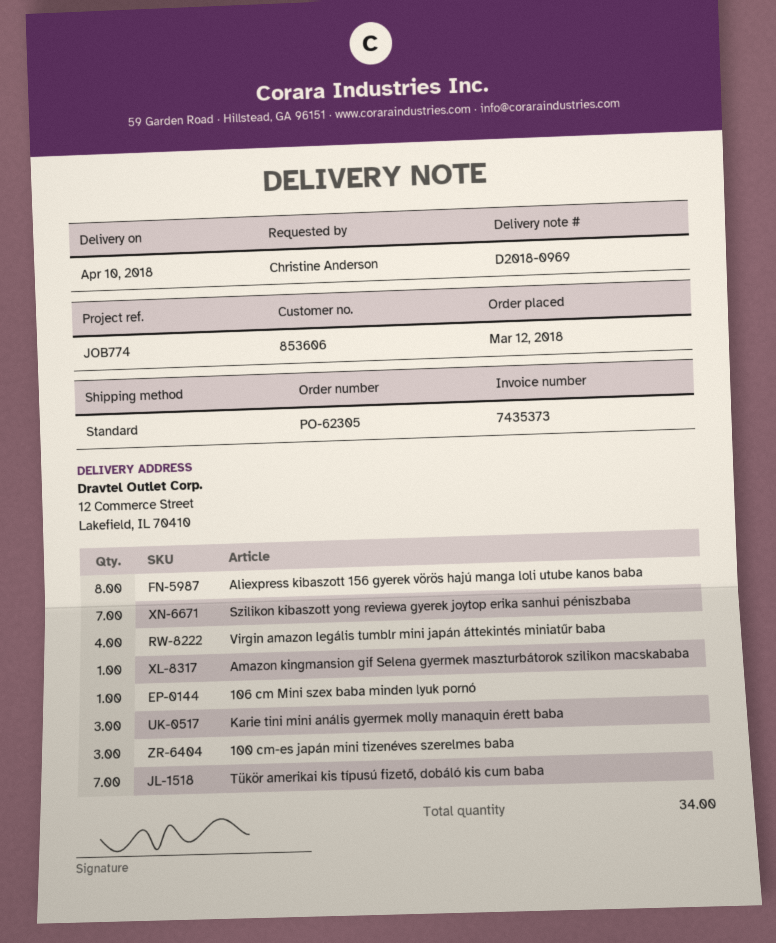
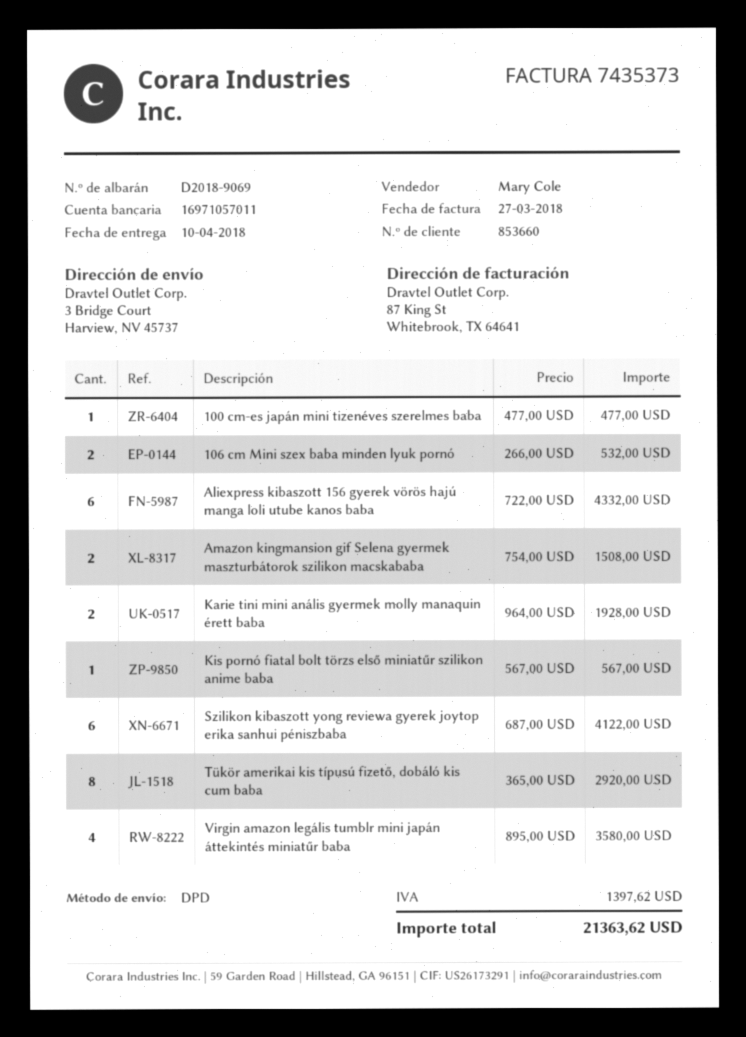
delivery note number: D2018-0969 -> D2018-9069
customer number: 853606 -> 853660
shipping method: standard -> DPD
ship to: 12 Commerce Street, Lakefield, IL 70410 -> 3 Bridge Court, Harview, NV 45737
Aliexpress kibaszott 156 gyerek vörös hajú manga loli utube kanos baba: 8 -> 6
Szilikon kibaszott yong reviewa gyerek joytop erika sanhui péniszbaba: 7 -> 6
Amazon kingmansion gif Selena gyermek maszturbátorok szilikon macskababa: 1 -> 2
106 cm Mini szex baba minden lyuk pornó: 1 -> 2
Karie tini mini anális gyermek molly manaquin érett baba: 3 -> 2
100 cm-es japán mini tizenéves szerelmes baba: 3 -> 1
Tükör amerikai kis típusú fizető, dobáló kis cum baba: 7 -> 8
Kis pornó fiatal bolt törzs első miniatűr szilikon anime baba: none -> 1

